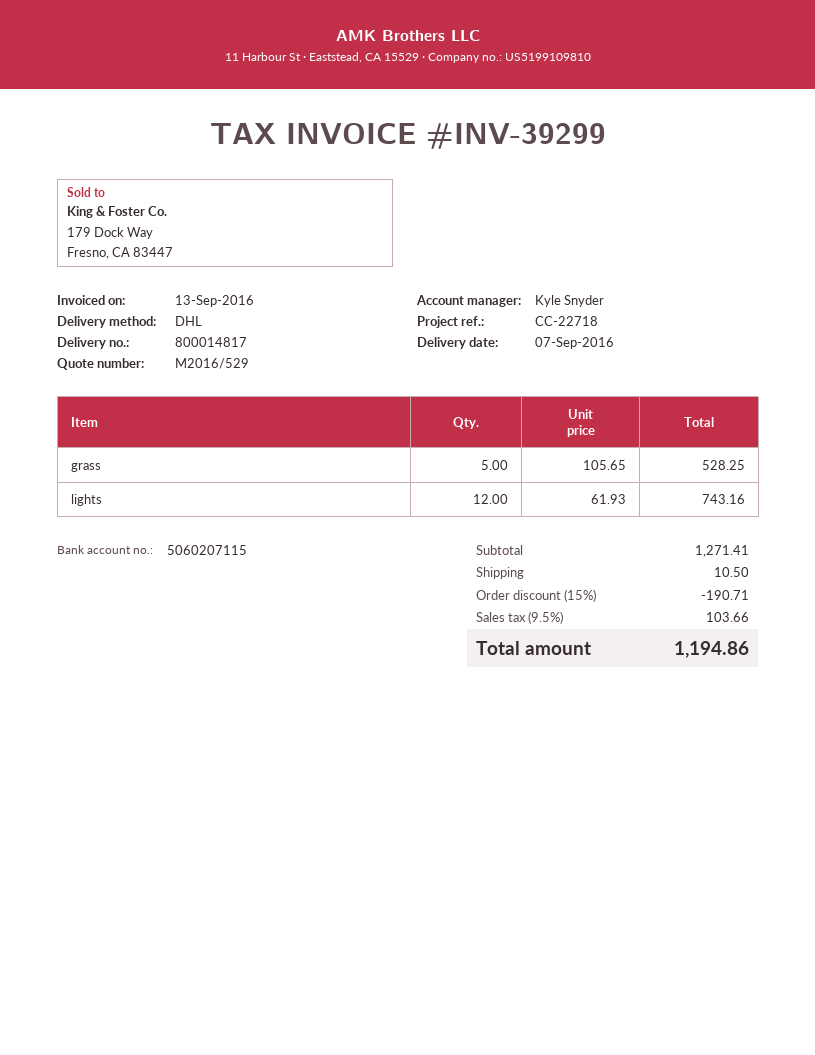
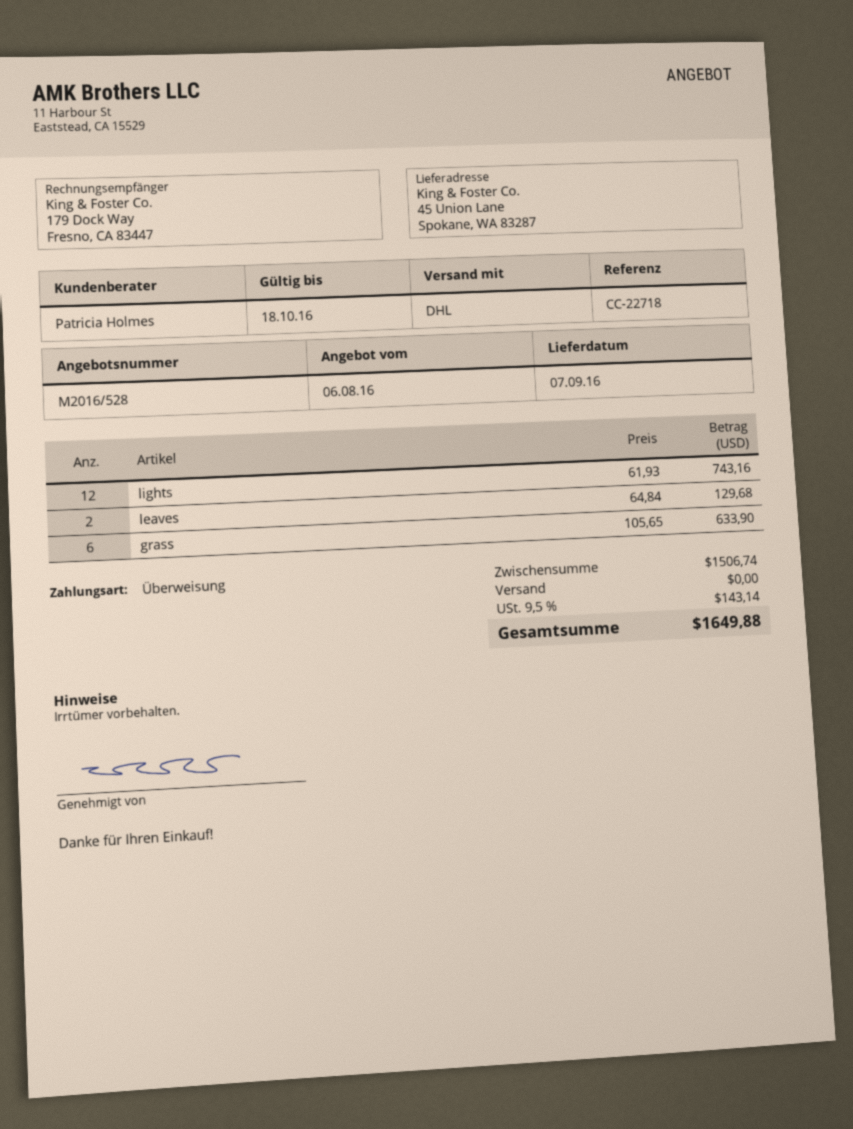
quote number: M2016/529 -> M2016/528
sales rep: Kyle Snyder -> Patricia Holmes
grass: 5 x 105.65 = 528.25 -> 6 x 105.65 = 633.90
leaves: none -> 2 x 64.84 = 129.68
subtotal: 1271.41 -> 1506.74
discount: 15% = 190.71 -> none
shipping: 10.50 -> 0.00
tax: 9.5% = 103.66 -> 9.5% = 143.14
total: 1194.86 -> 1649.88

